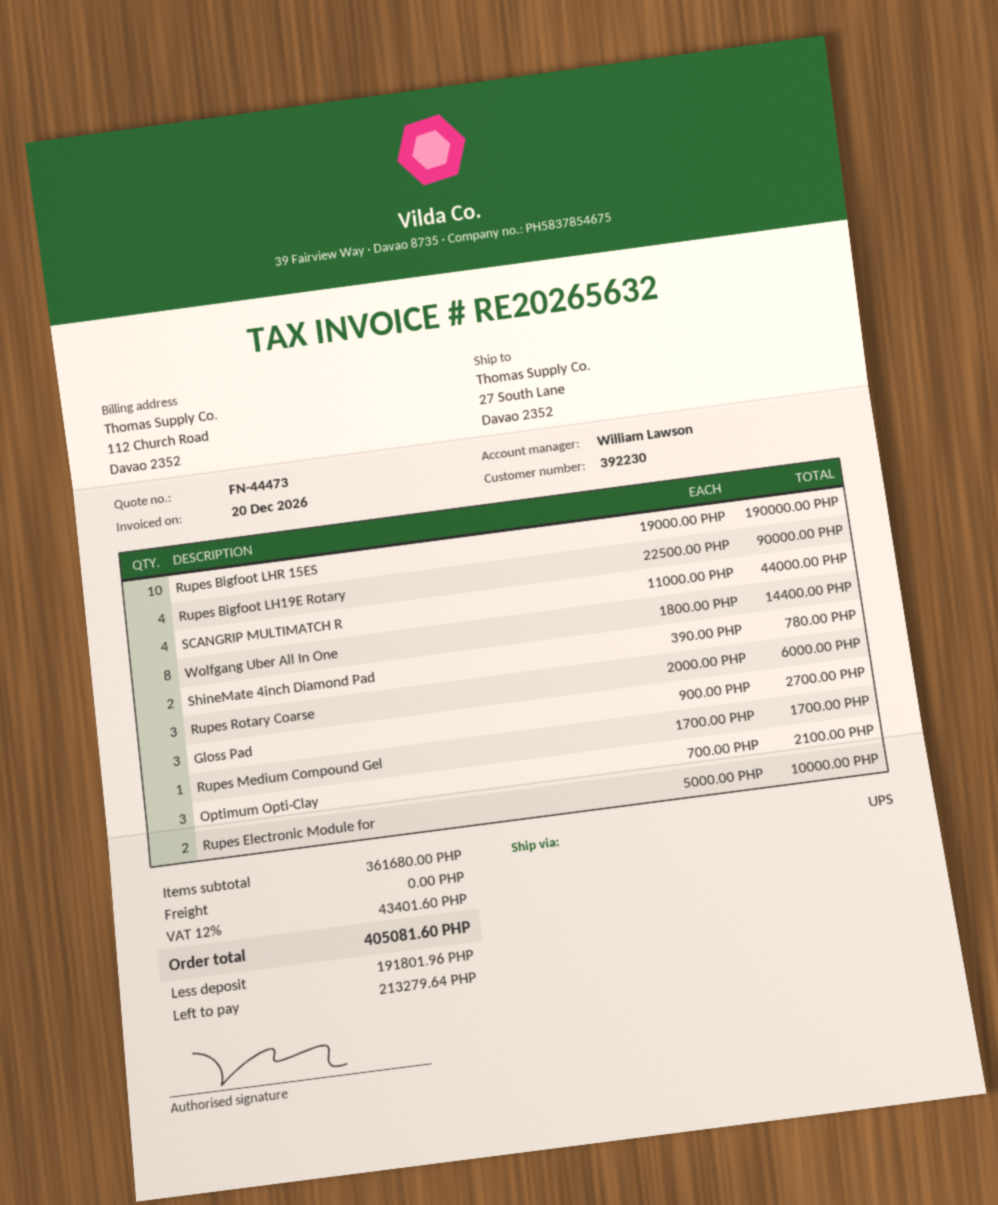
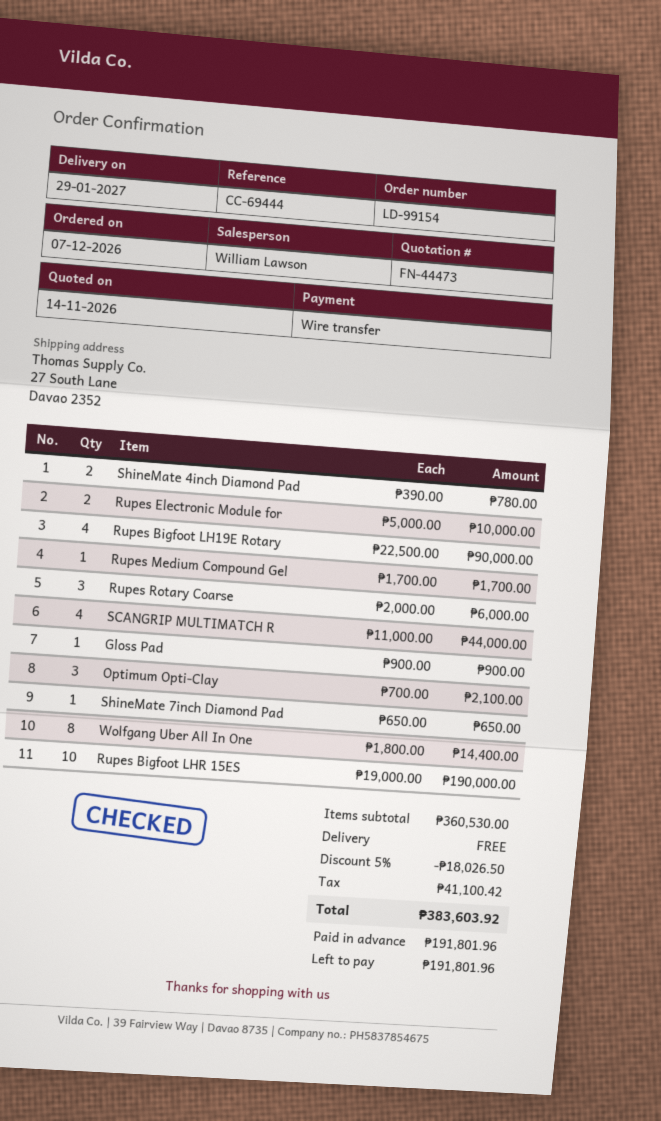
Gloss Pad: 3 x 900.00 = 2700.00 -> 1 x 900.00 = 900.00
ShineMate 7inch Diamond Pad: none -> 1 x 650.00 = 650.00
subtotal: 361680.00 -> 360530.00
discount: none -> 5% = 18026.50
tax: 43401.60 -> 41100.42
total: 405081.60 -> 383603.92
balance: 213279.64 -> 191801.96

